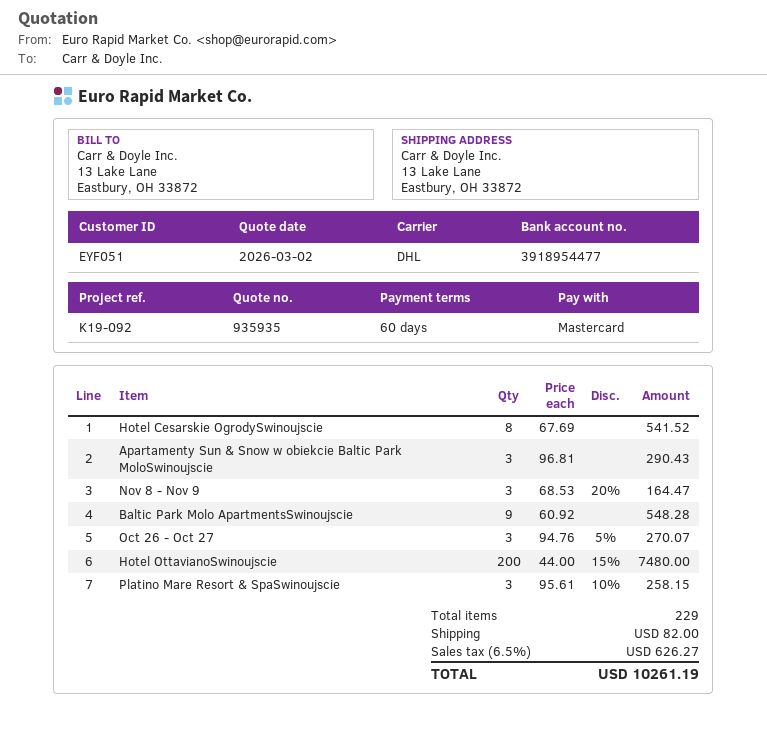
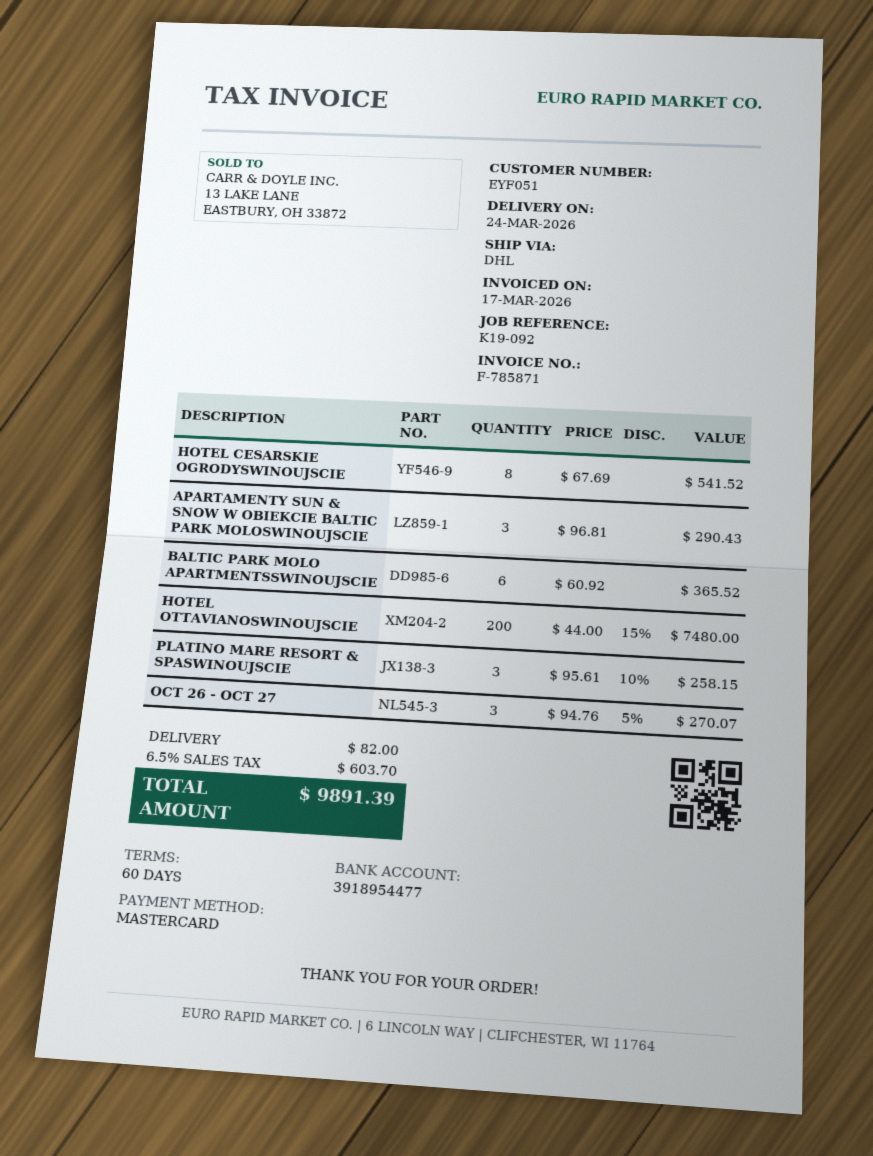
Nov 8 - Nov 9: 3 x 68.53 - 20% = 164.47 -> none
Baltic Park Molo ApartmentsSwinoujscie: 9 x 60.92 = 548.28 -> 6 x 60.92 = 365.52
tax: 6.5% = 626.27 -> 6.5% = 603.70
total: 10261.19 -> 9891.39

